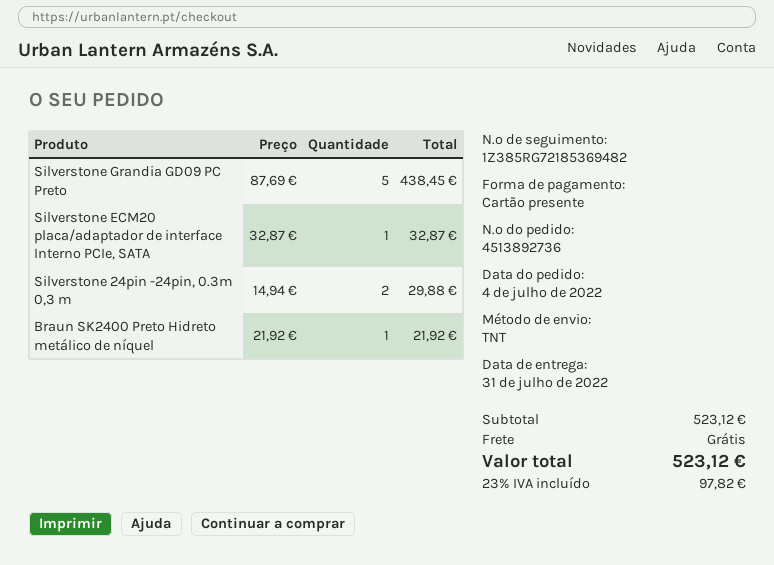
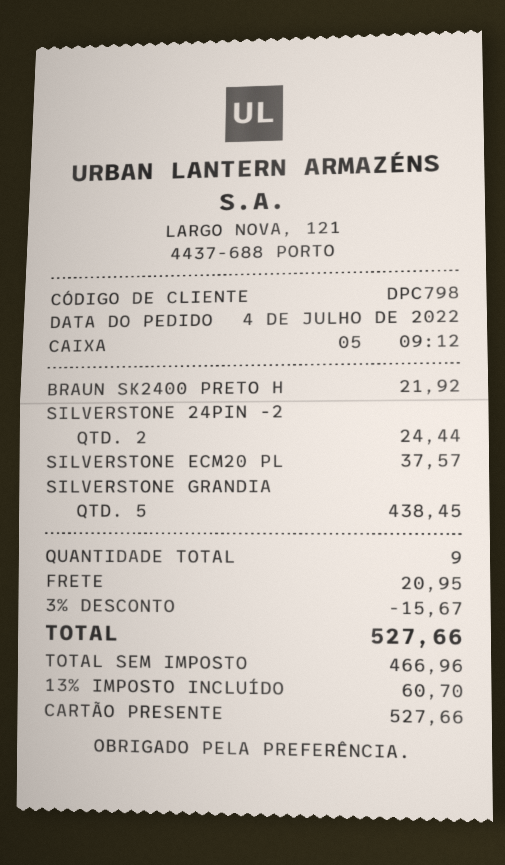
Silverstone ECM20 placa/adaptador de interface Interno PCIe, SATA: 1 for 32.87 -> 1 for 37.57
Silverstone 24pin -24pin, 0.3m 0,3 m: 2 for 29.88 -> 2 for 24.44
discount: none -> 3% = 15.67
shipping: 0.00 -> 20.95
tax: 23% = 97.82 -> 13% = 60.70
total: 523.12 -> 527.66

